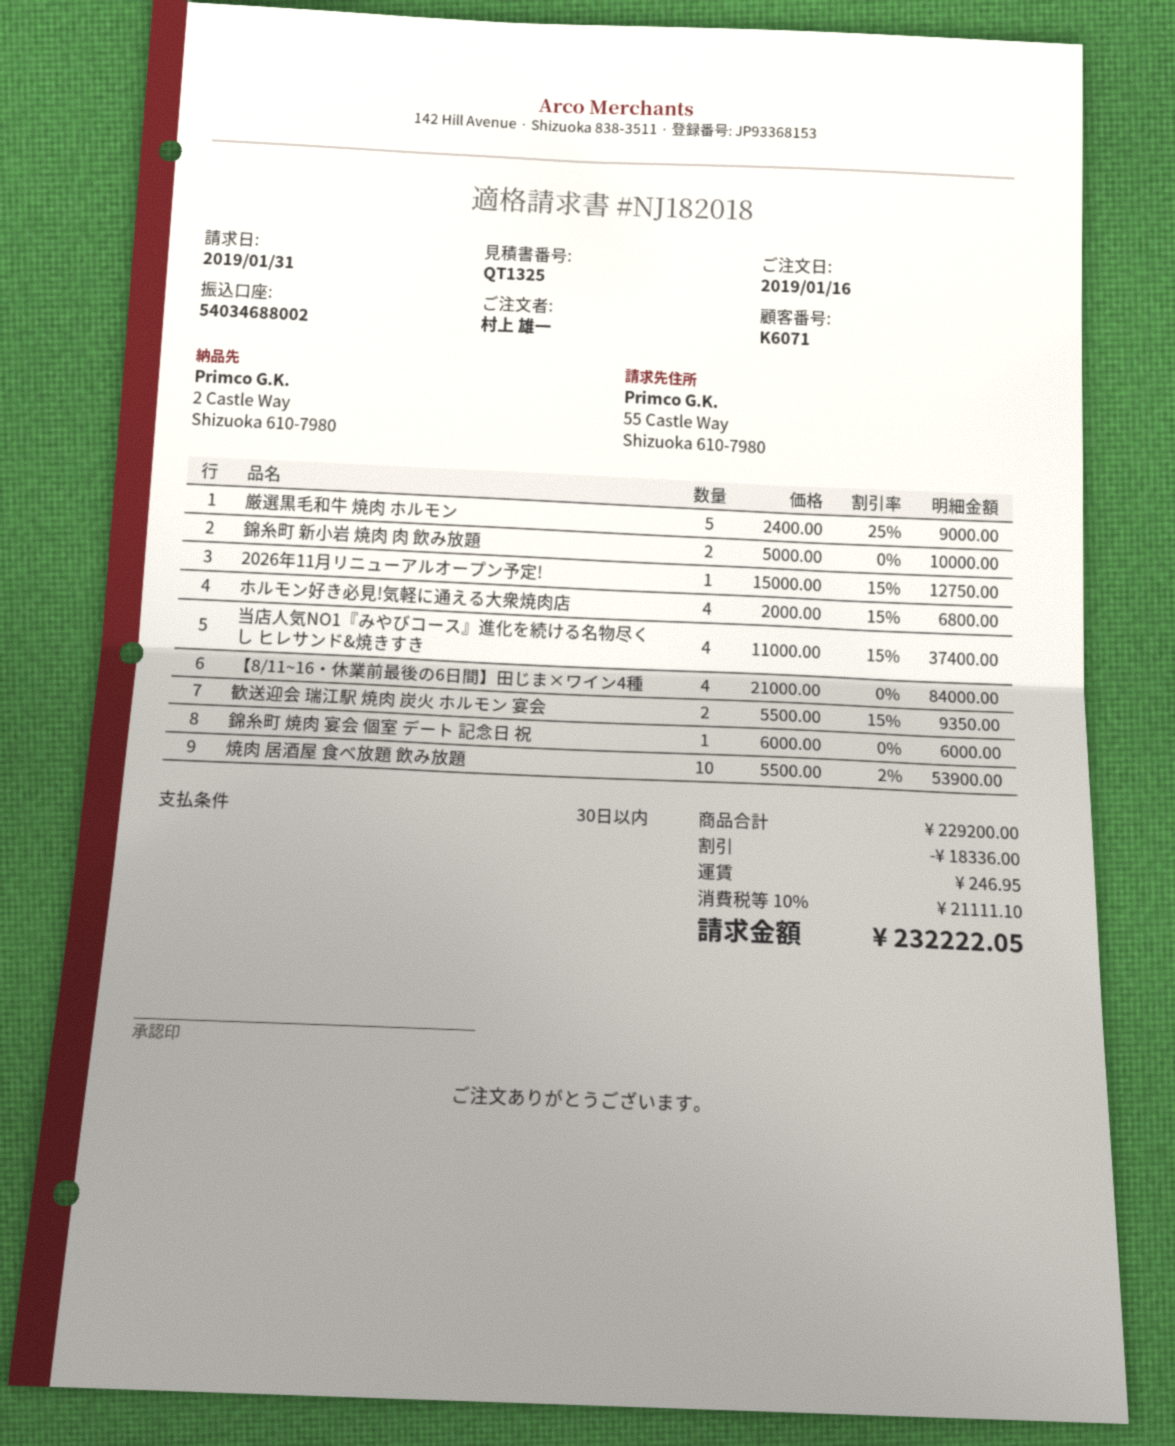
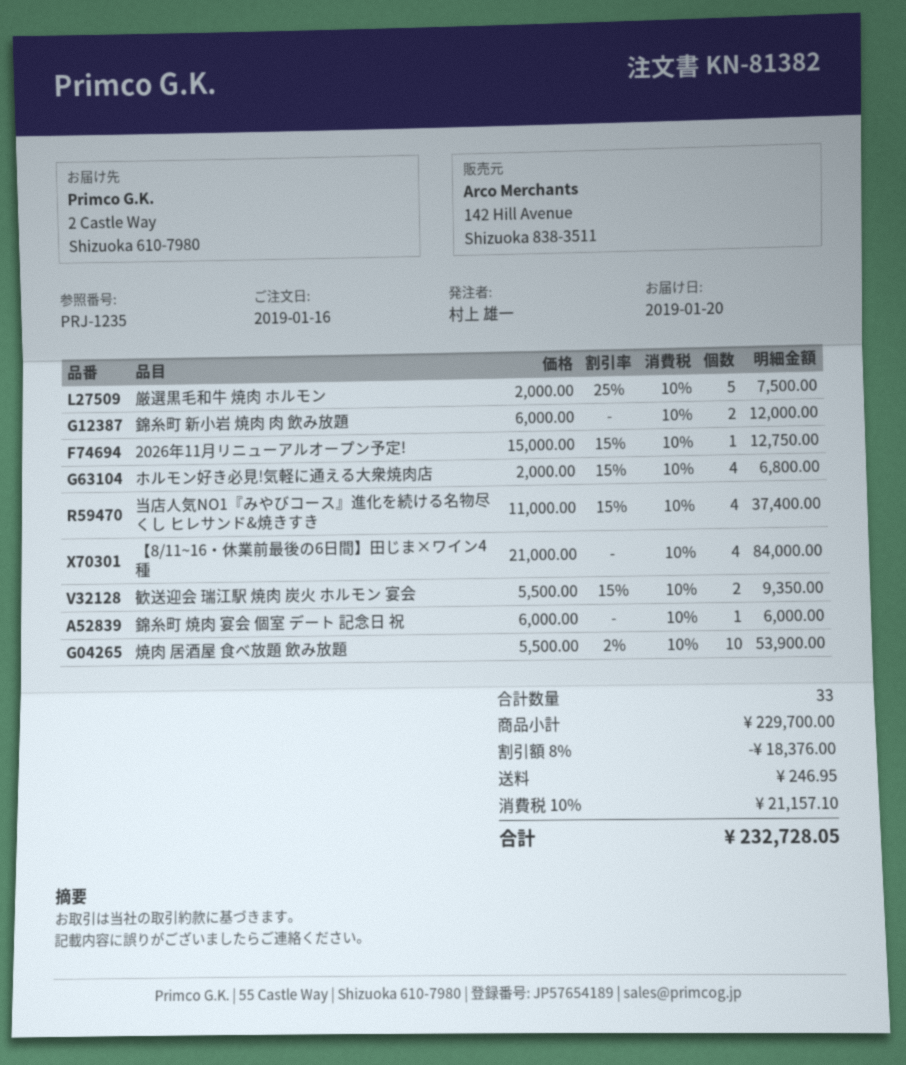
厳選黒毛和牛 焼肉 ホルモン: 5 x 2400.00 - 25% = 9000.00 -> 5 x 2000.00 - 25% = 7500.00
錦糸町 新小岩 焼肉 肉 飲み放題: 2 x 5000.00 = 10000.00 -> 2 x 6000.00 = 12000.00
subtotal: 229200.00 -> 229700.00
discount: 18336.00 -> 18376.00
tax: 10% = 21111.10 -> 10% = 21157.10
total: 232222.05 -> 232728.05

